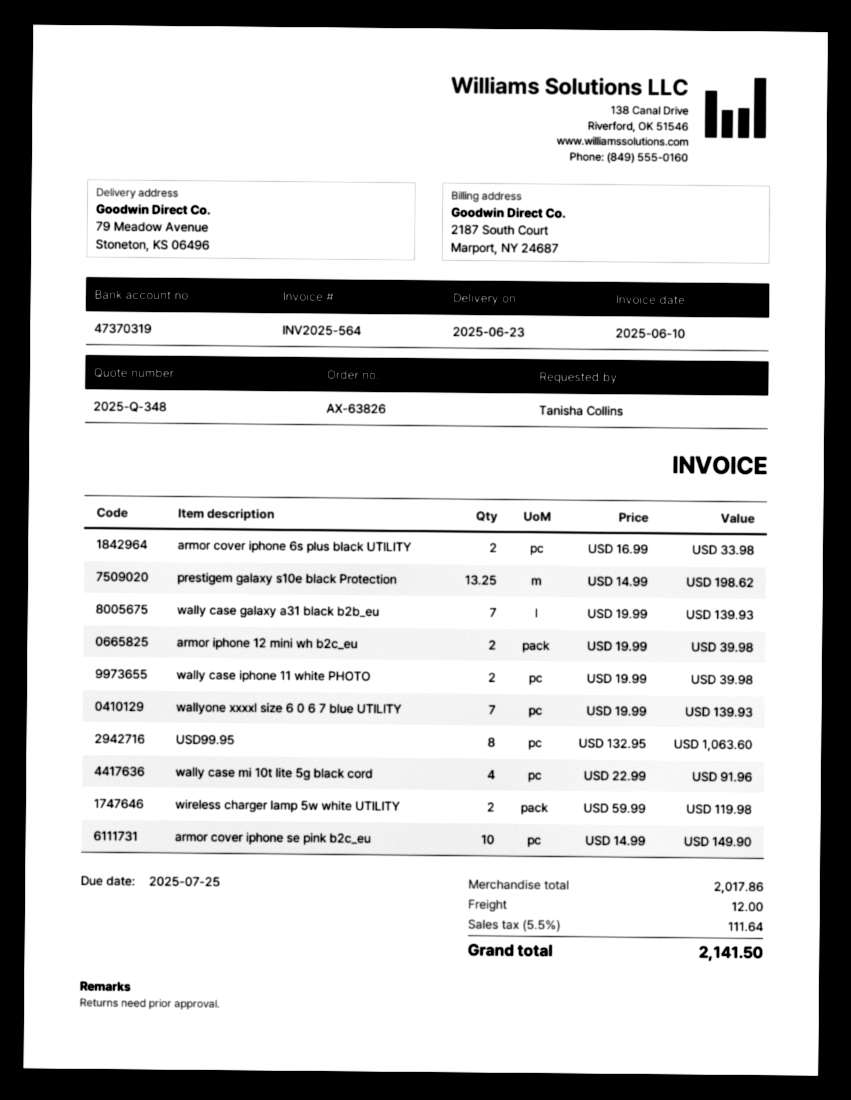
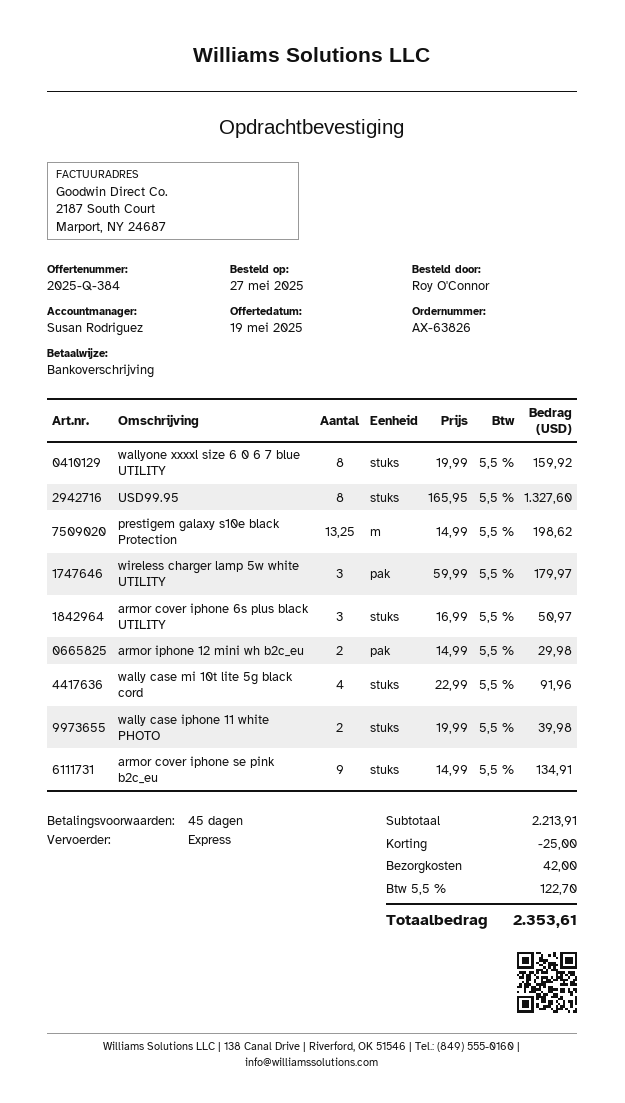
quote number: 2025-Q-348 -> 2025-Q-384
ordered by: Tanisha Collins -> Roy O'Connor
armor cover iphone 6s plus black UTILITY: 2 x 16.99 = 33.98 -> 3 x 16.99 = 50.97
wally case galaxy a31 black b2b_eu: 7 x 19.99 = 139.93 -> none
armor iphone 12 mini wh b2c_eu: 2 x 19.99 = 39.98 -> 2 x 14.99 = 29.98
wallyone xxxxl size 6 0 6 7 blue UTILITY: 7 x 19.99 = 139.93 -> 8 x 19.99 = 159.92
USD99.95: 8 x 132.95 = 1063.60 -> 8 x 165.95 = 1327.60
wireless charger lamp 5w white UTILITY: 2 x 59.99 = 119.98 -> 3 x 59.99 = 179.97
armor cover iphone se pink b2c_eu: 10 x 14.99 = 149.90 -> 9 x 14.99 = 134.91
subtotal: 2017.86 -> 2213.91
discount: none -> 25.00
shipping: 12.00 -> 42.00
tax: 5.5% = 111.64 -> 5.5% = 122.70
total: 2141.50 -> 2353.61

